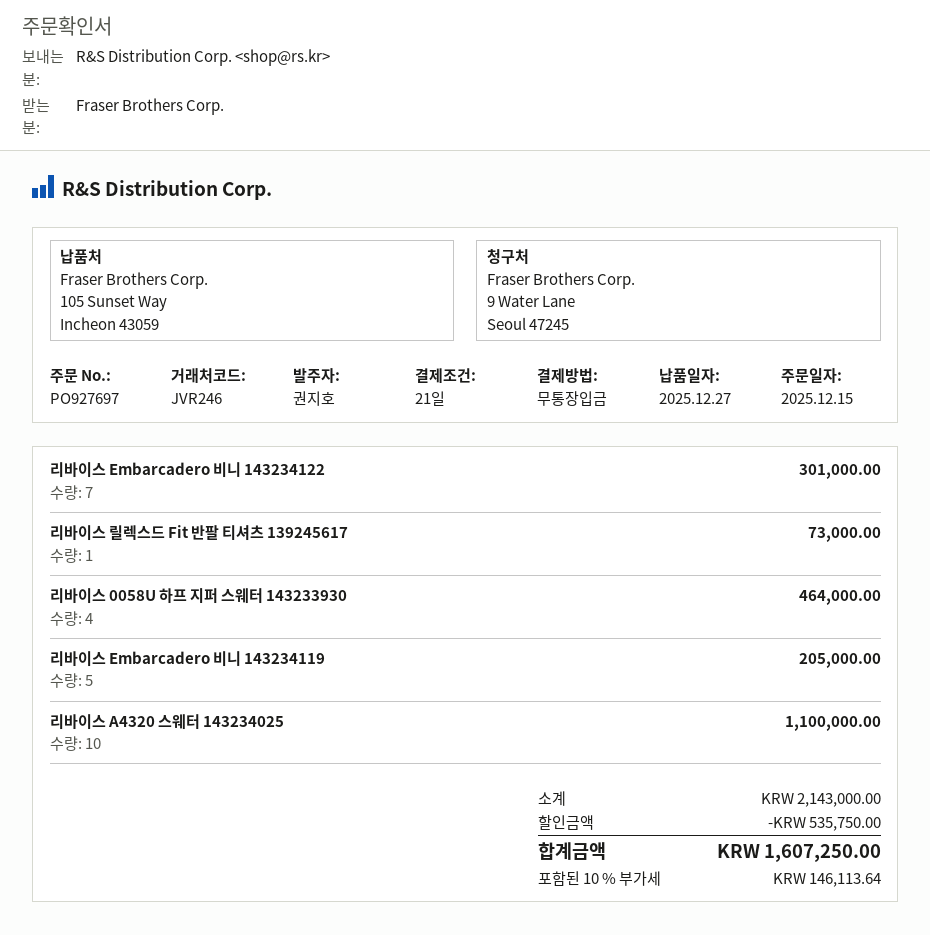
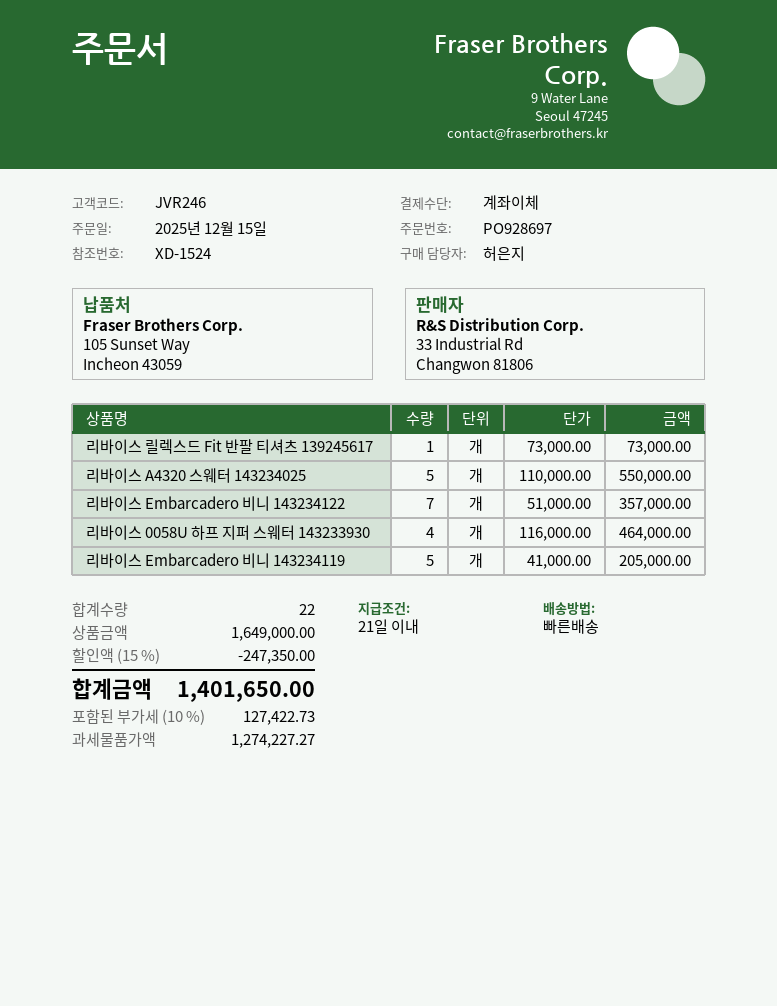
order number: PO927697 -> PO928697
ordered by: 권지호 -> 허은지
리바이스 Embarcadero 비니 143234122: 7 for 301000.00 -> 7 for 357000.00
리바이스 A4320 스웨터 143234025: 10 for 1100000.00 -> 5 for 550000.00
subtotal: 2143000.00 -> 1649000.00
discount: 535750.00 -> 247350.00
tax: 10% = 146113.64 -> 10% = 127422.73
total: 1607250.00 -> 1401650.00

